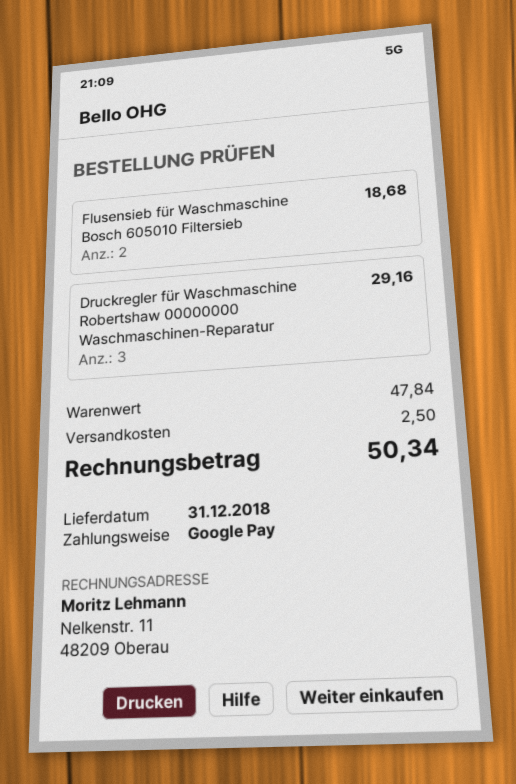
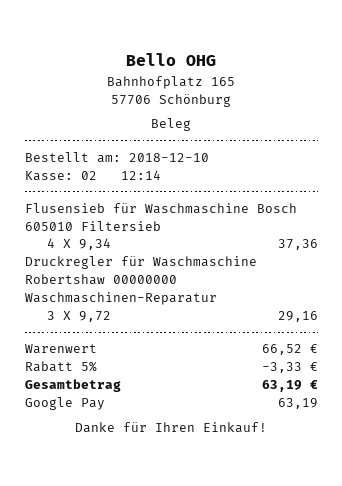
Flusensieb für Waschmaschine Bosch 605010 Filtersieb: 2 for 18.68 -> 4 for 37.36
subtotal: 47.84 -> 66.52
discount: none -> 5% = 3.33
shipping: 2.50 -> none
total: 50.34 -> 63.19

